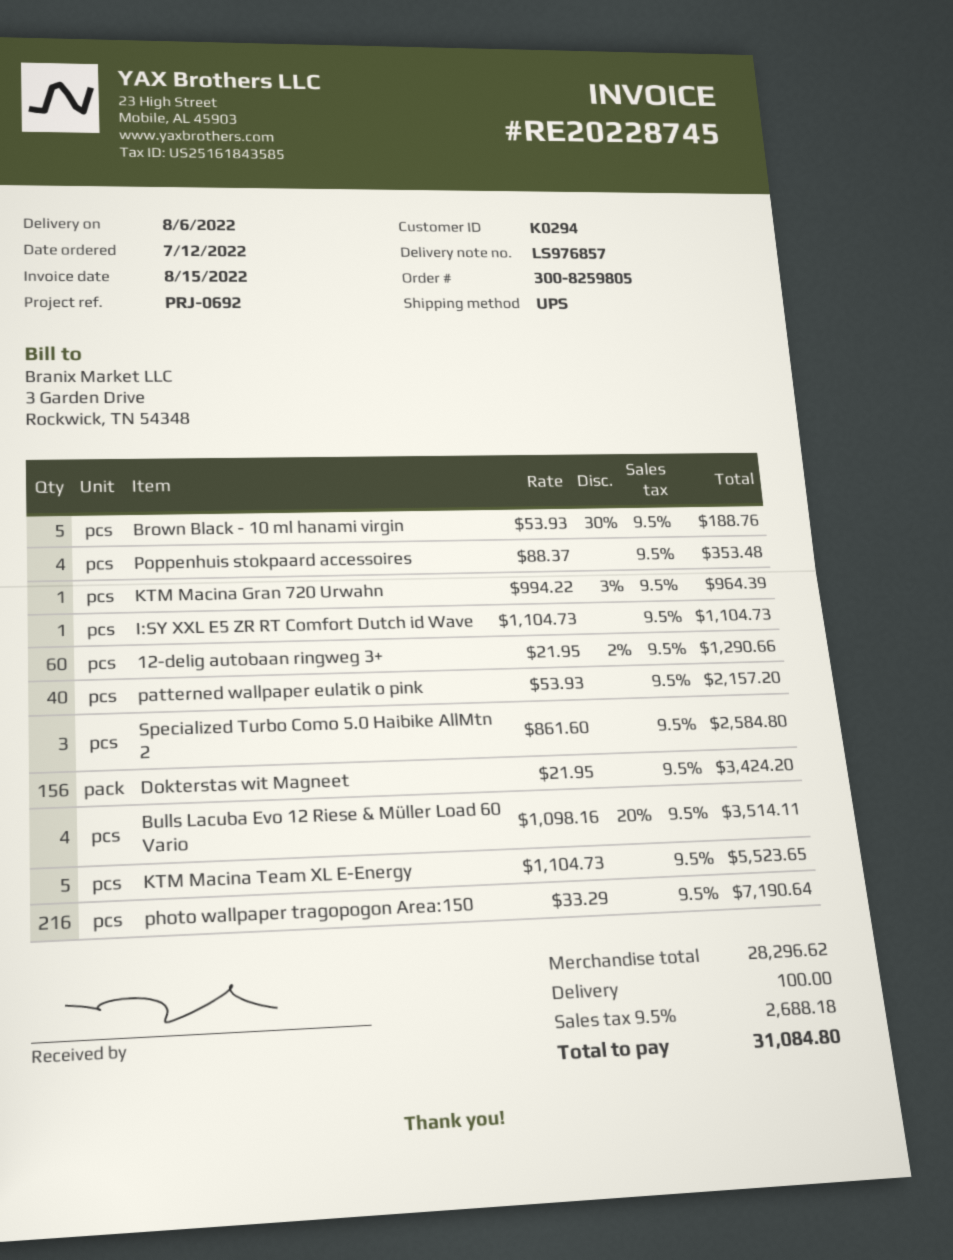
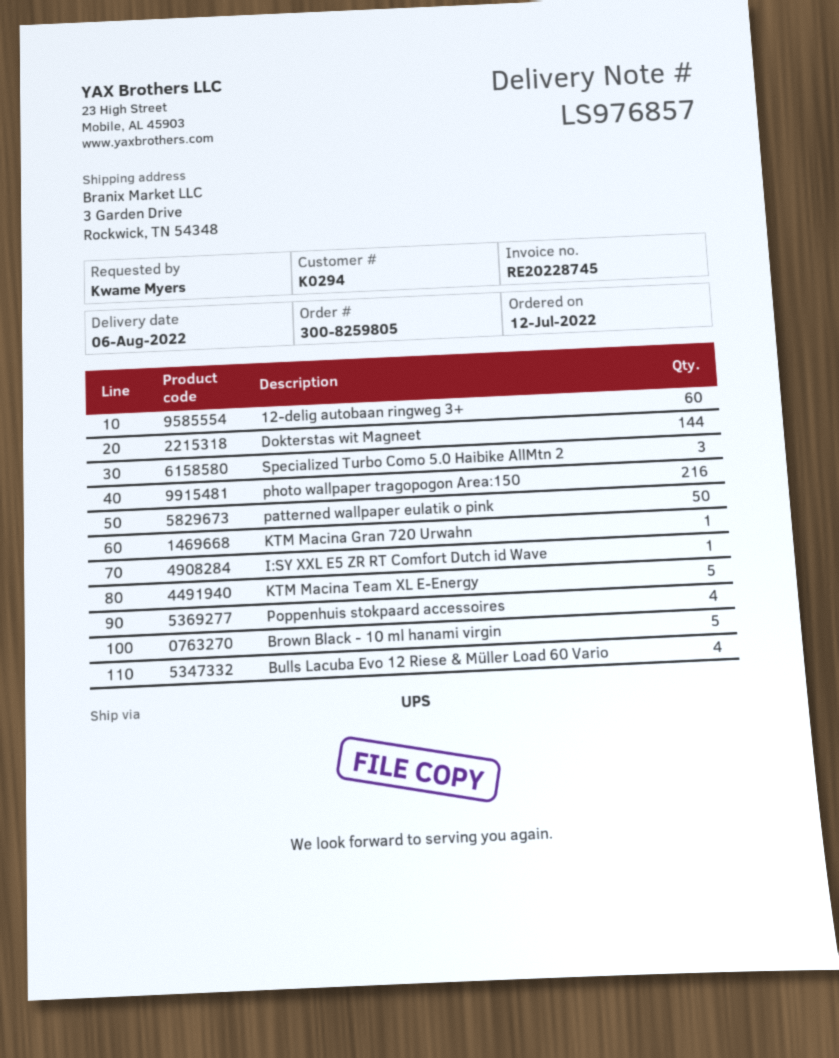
patterned wallpaper eulatik o pink: 40 -> 50
Dokterstas wit Magneet: 156 -> 144

